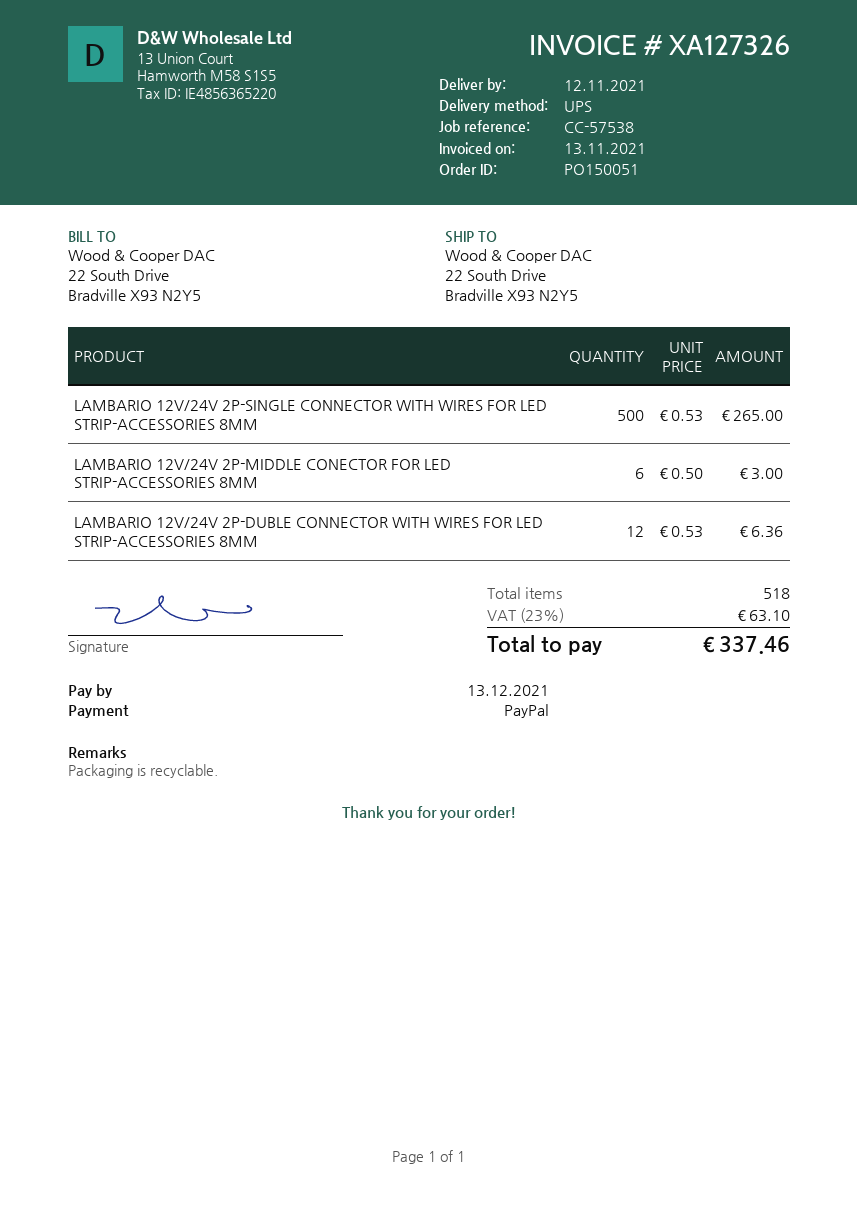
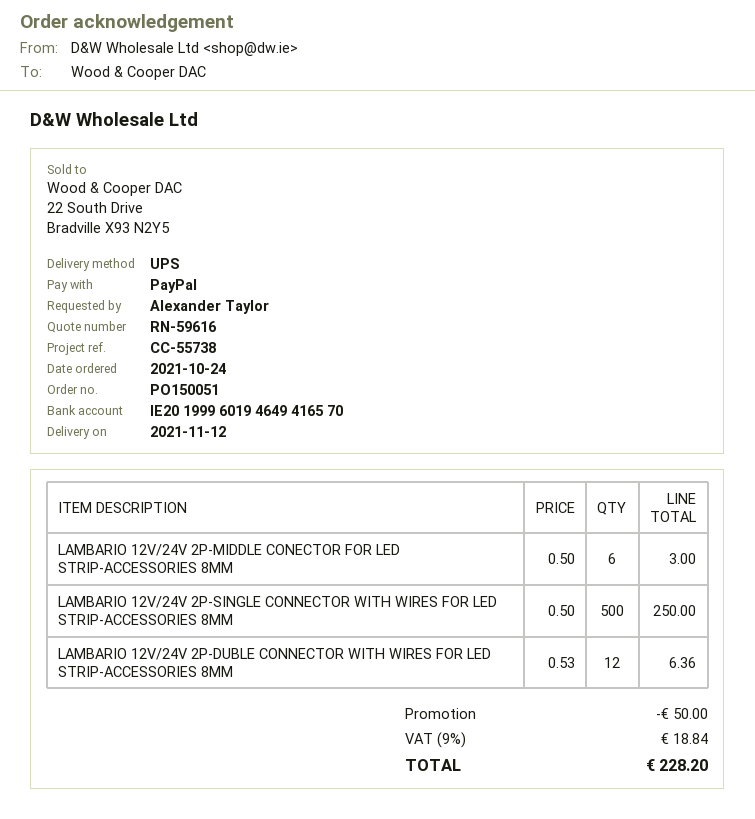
reference: CC-57538 -> CC-55738
LAMBARIO 12V/24V 2P-SINGLE CONNECTOR WITH WIRES FOR LED STRIP-ACCESSORIES 8MM: 500 x 0.53 = 265.00 -> 500 x 0.50 = 250.00
discount: none -> 50.00
tax: 23% = 63.10 -> 9% = 18.84
total: 337.46 -> 228.20

